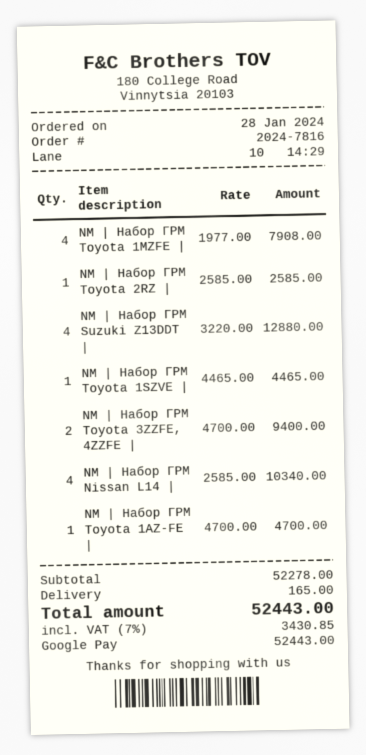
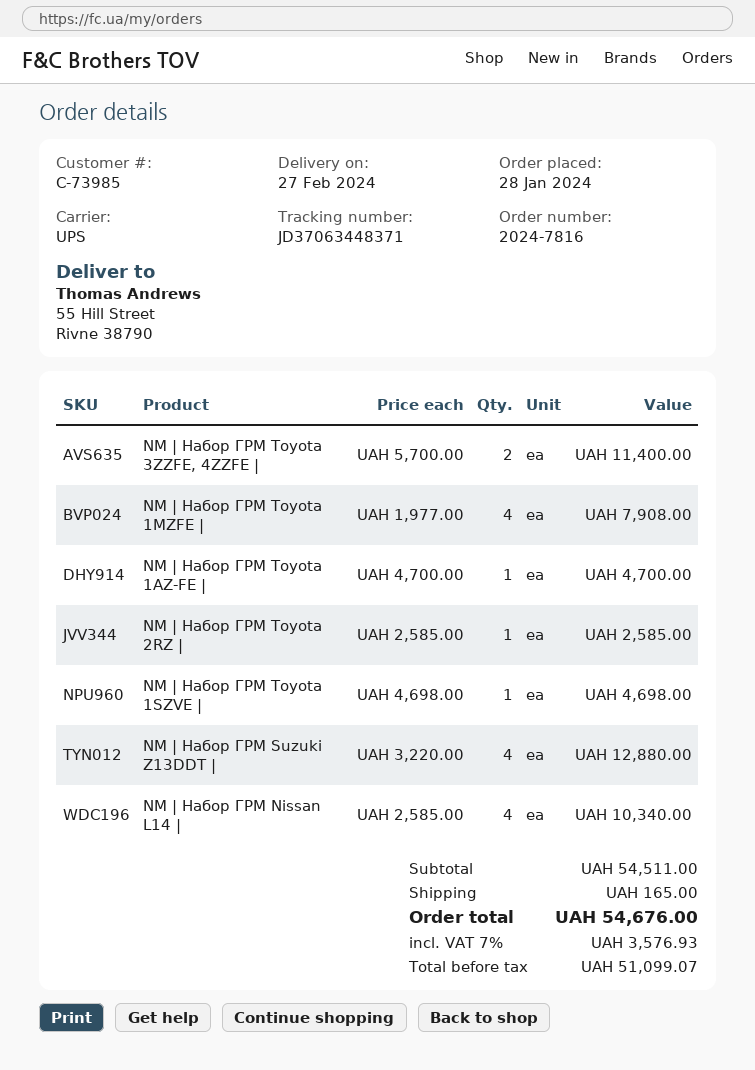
NM | Набор ГРМ Toyota 1SZVE |: 1 x 4465.00 = 4465.00 -> 1 x 4698.00 = 4698.00
NM | Набор ГРМ Toyota 3ZZFE, 4ZZFE |: 2 x 4700.00 = 9400.00 -> 2 x 5700.00 = 11400.00
subtotal: 52278.00 -> 54511.00
tax: 7% = 3430.85 -> 7% = 3576.93
total: 52443.00 -> 54676.00

